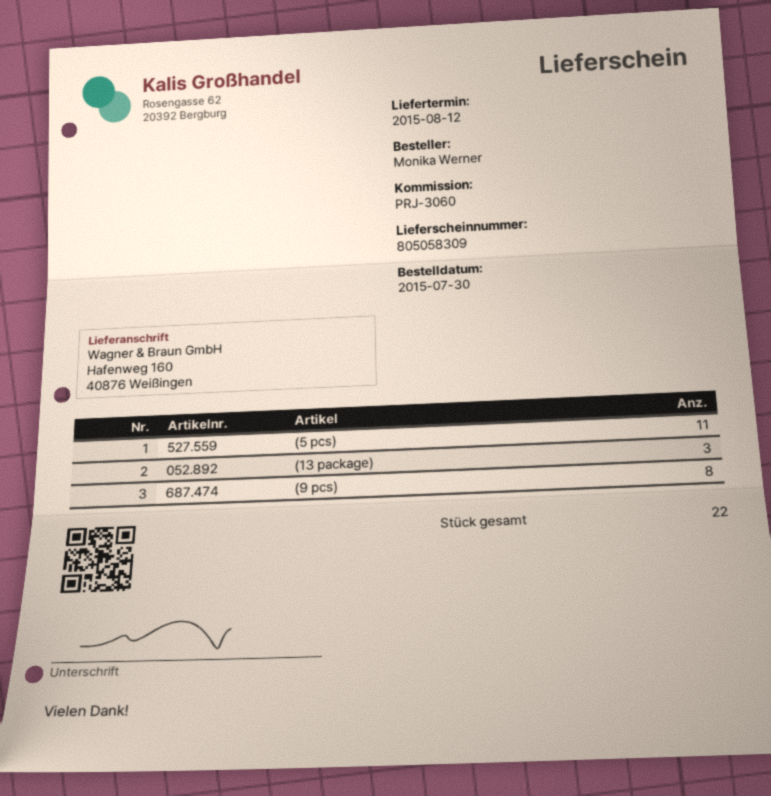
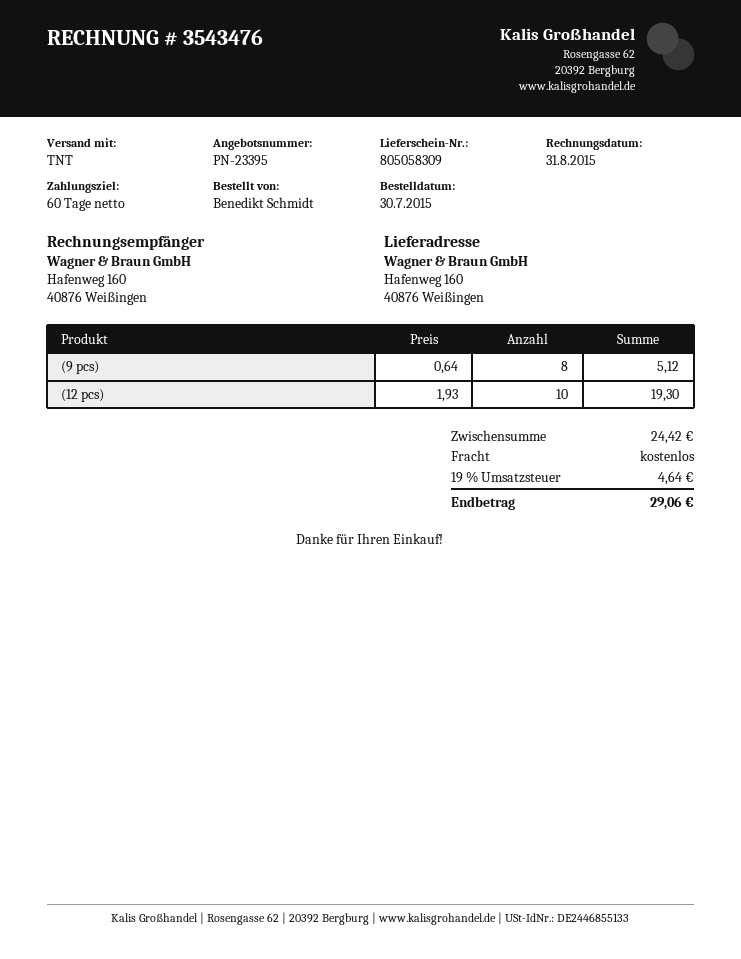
ordered by: Monika Werner -> Benedikt Schmidt
(5 pcs): 11 -> none
(13 package): 3 -> none
(12 pcs): none -> 10

